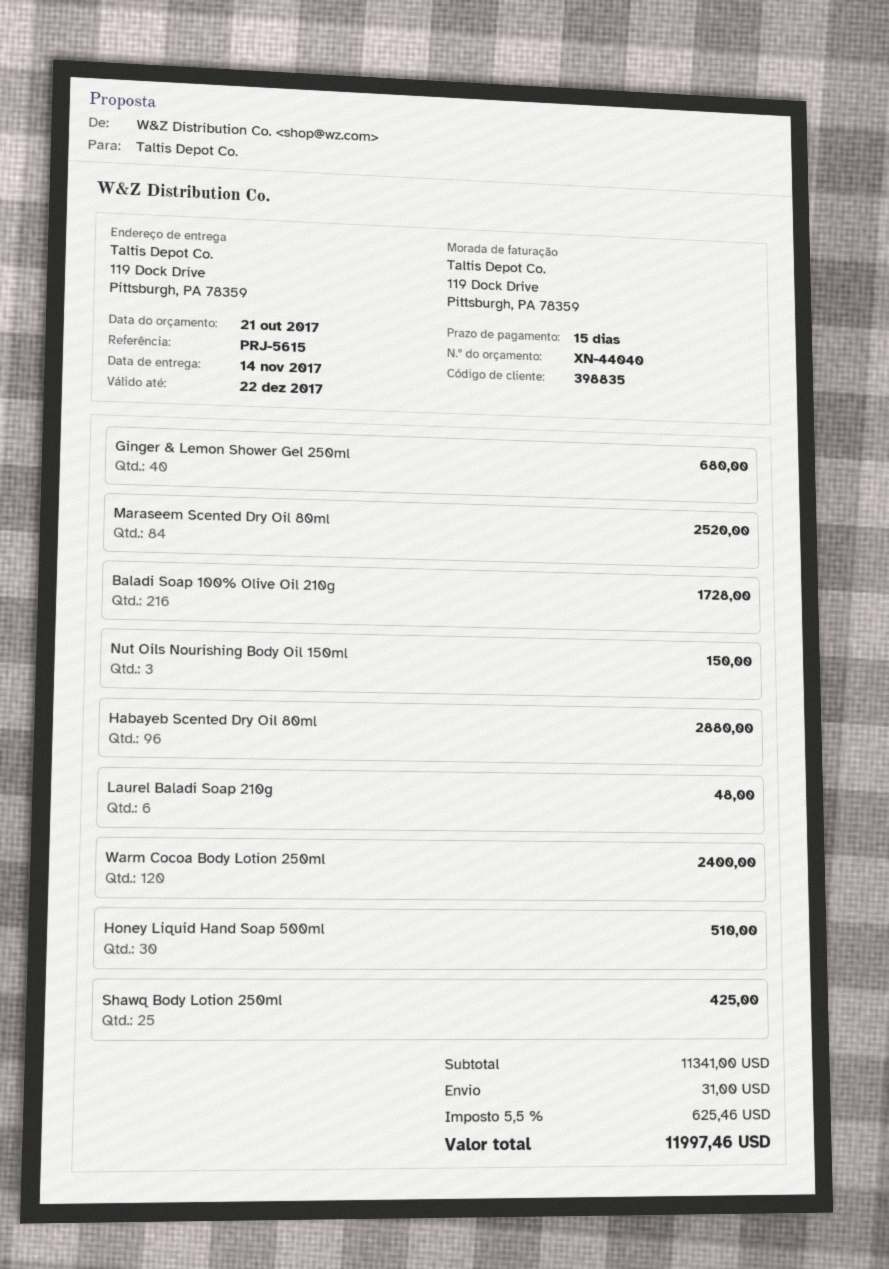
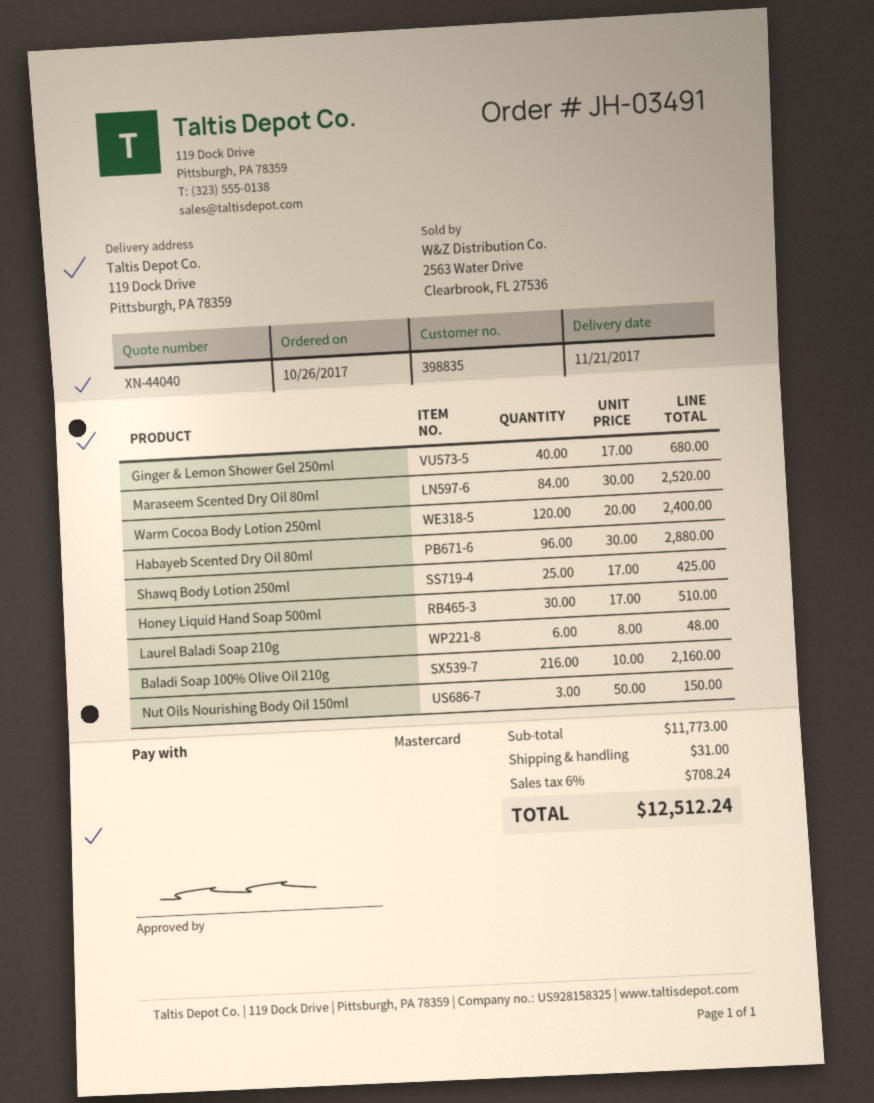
delivery date: 2017-11-14 -> 2017-11-21
Baladi Soap 100% Olive Oil 210g: 216 for 1728.00 -> 216 for 2160.00
subtotal: 11341.00 -> 11773.00
tax: 5.5% = 625.46 -> 6% = 708.24
total: 11997.46 -> 12512.24

